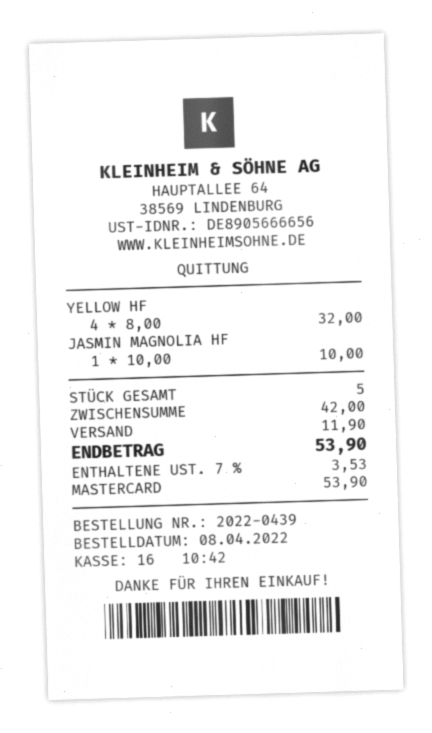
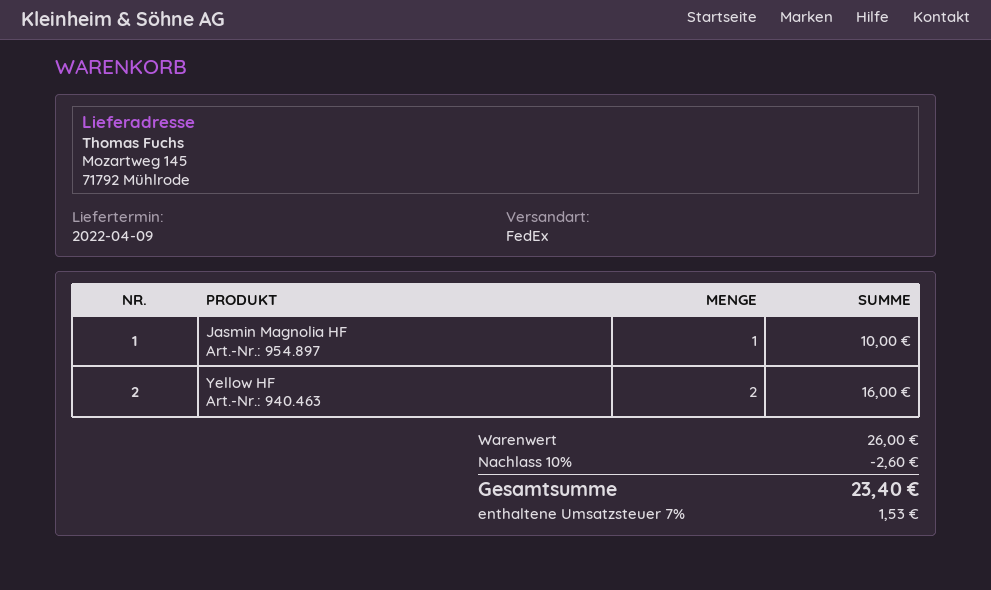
YELLOW HF: 4 for 32.00 -> 2 for 16.00
subtotal: 42.00 -> 26.00
discount: none -> 10% = 2.60
shipping: 11.90 -> none
tax: 7% = 3.53 -> 7% = 1.53
total: 53.90 -> 23.40

